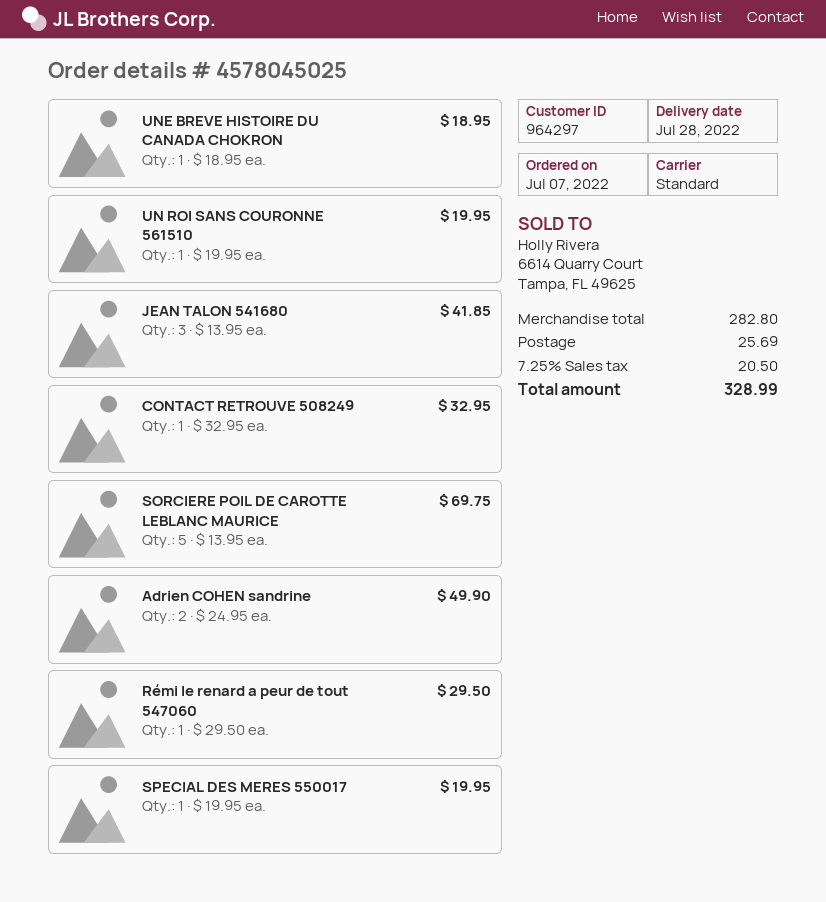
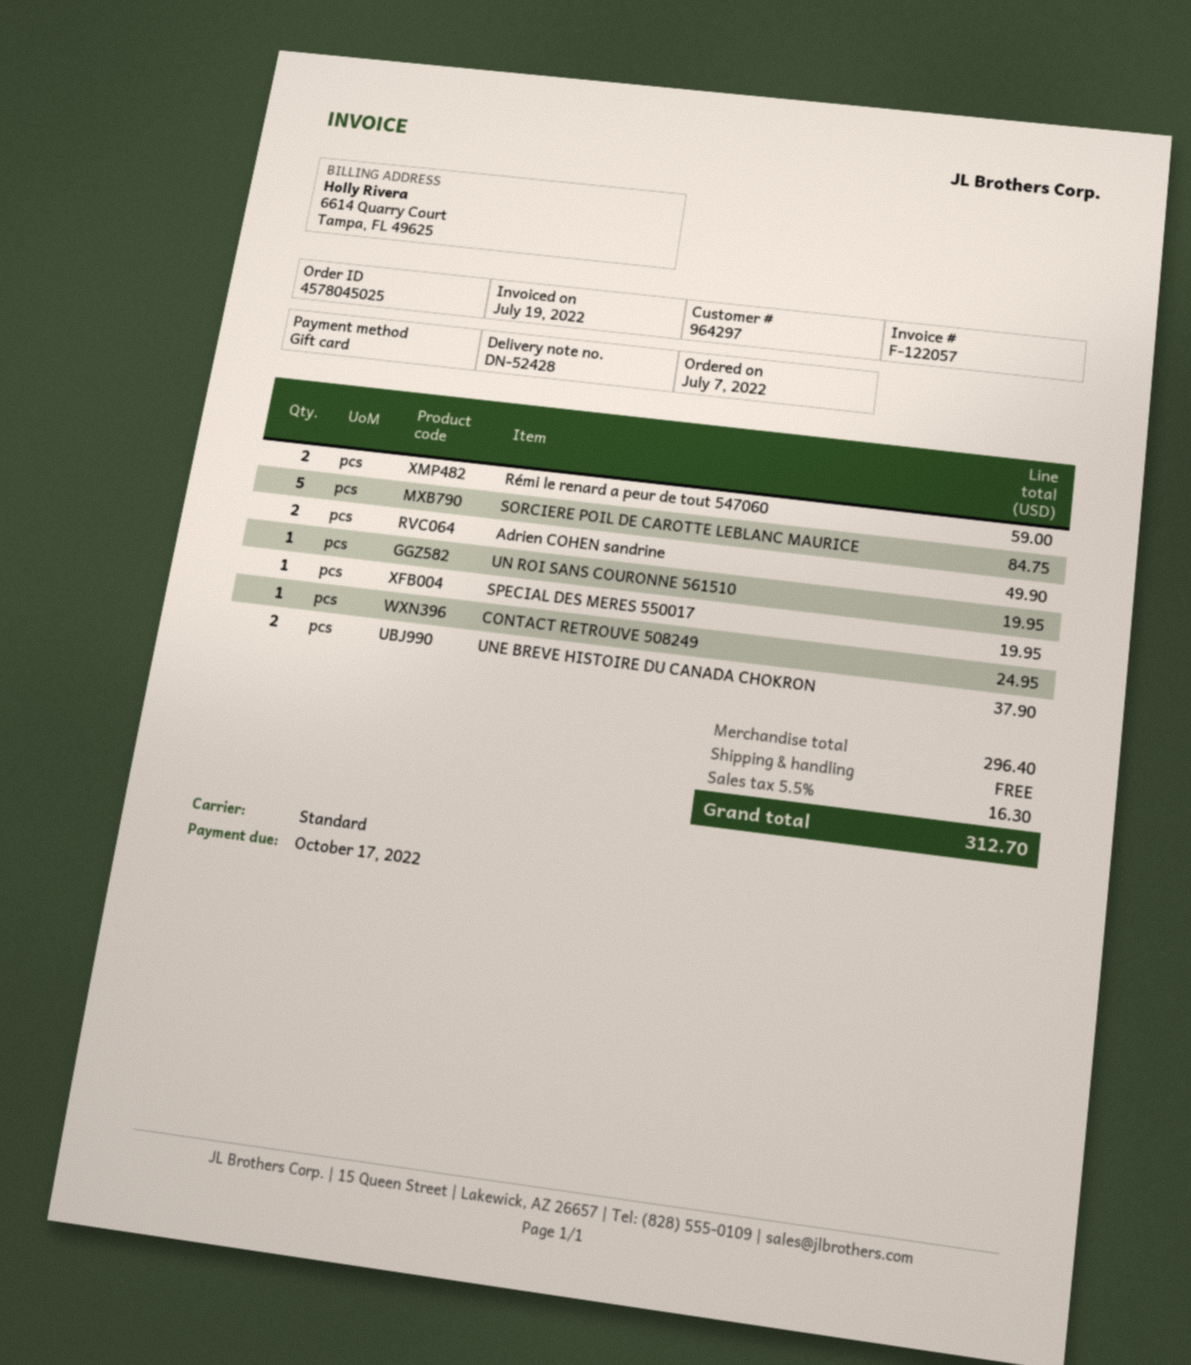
UNE BREVE HISTOIRE DU CANADA CHOKRON: 1 for 18.95 -> 2 for 37.90
JEAN TALON 541680: 3 for 41.85 -> none
CONTACT RETROUVE 508249: 1 for 32.95 -> 1 for 24.95
SORCIERE POIL DE CAROTTE LEBLANC MAURICE: 5 for 69.75 -> 5 for 84.75
Rémi le renard a peur de tout 547060: 1 for 29.50 -> 2 for 59.00
subtotal: 282.80 -> 296.40
shipping: 25.69 -> 0.00
tax: 7.25% = 20.50 -> 5.5% = 16.30
total: 328.99 -> 312.70

